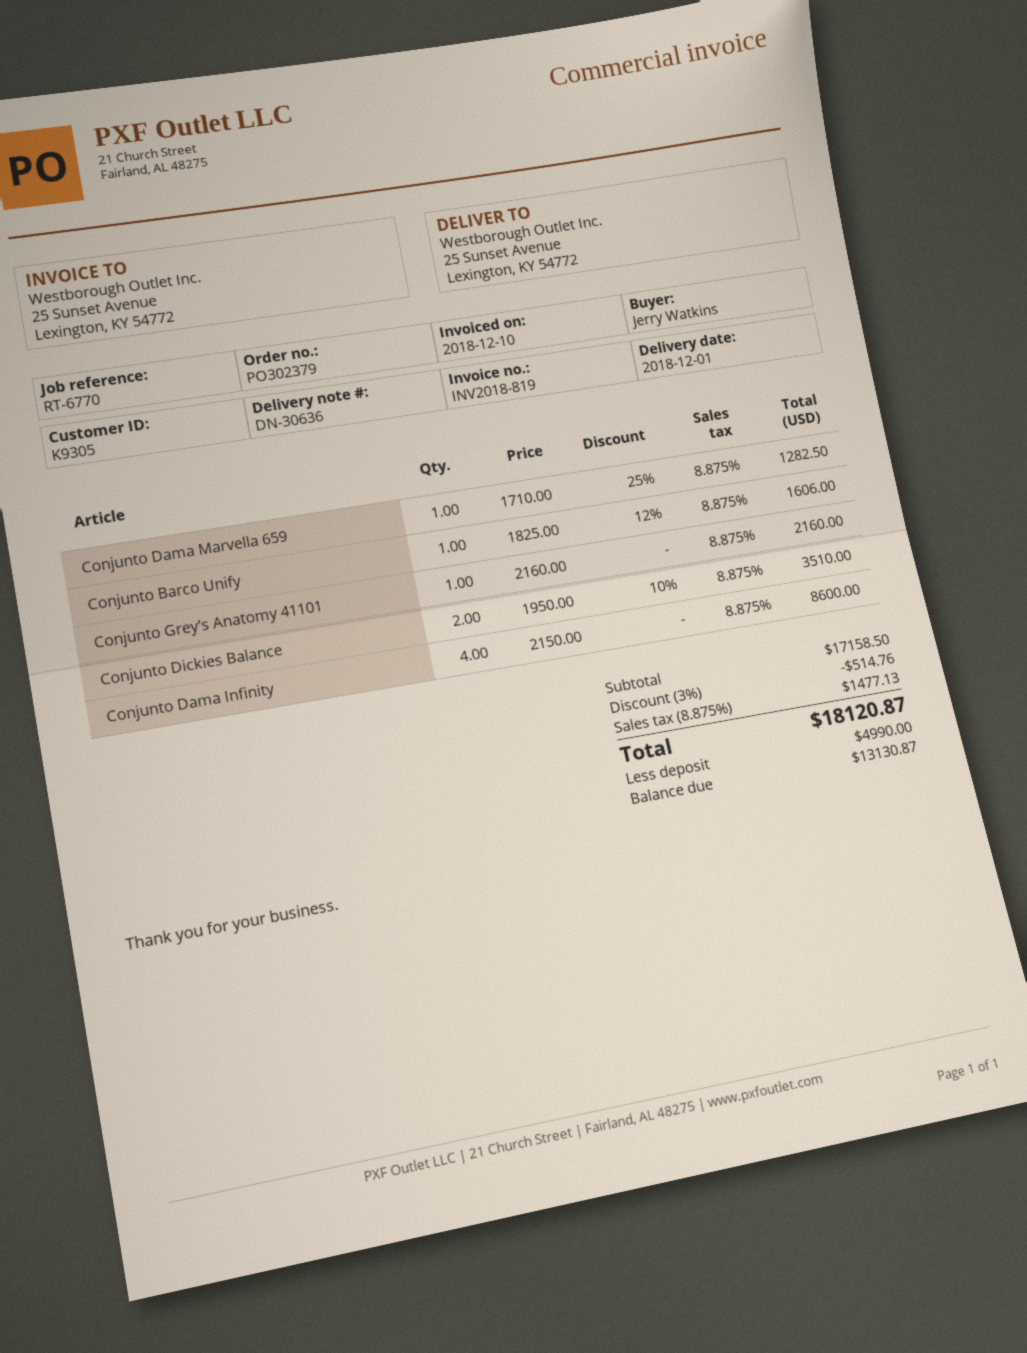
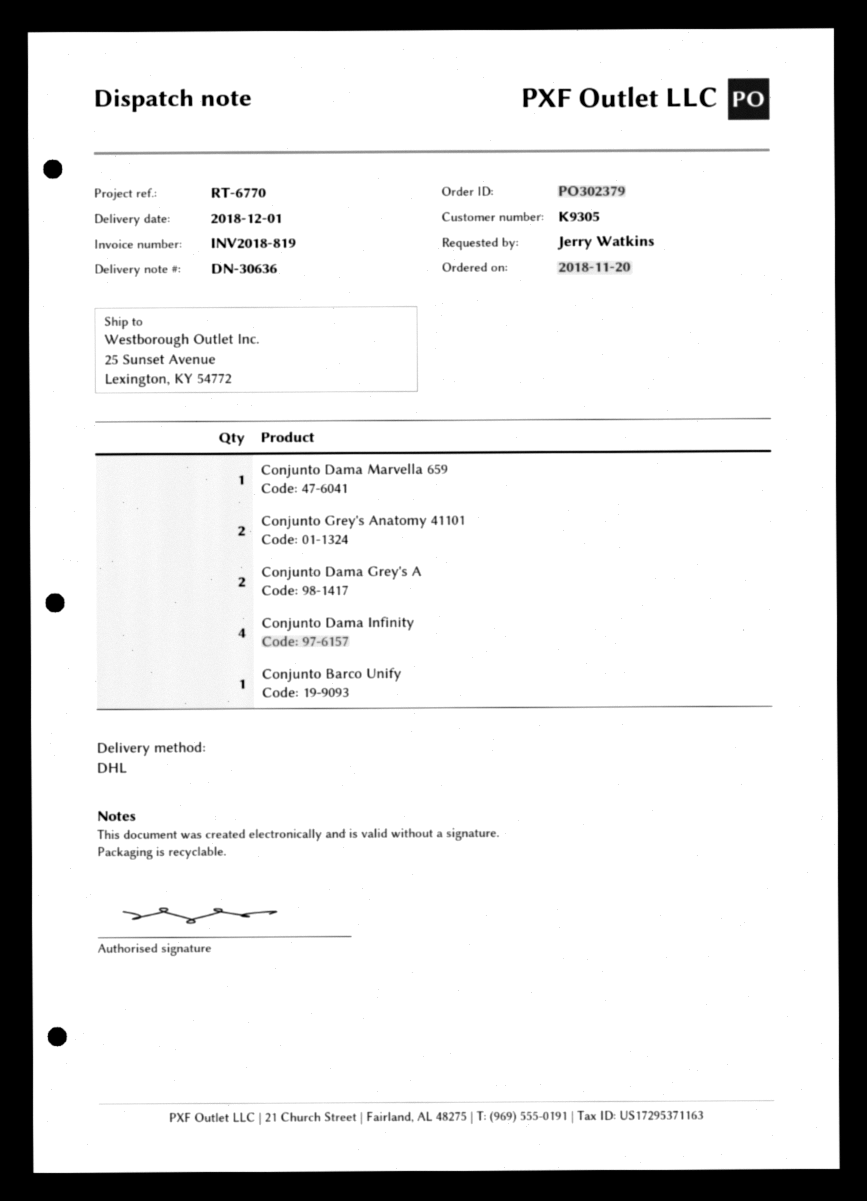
Conjunto Grey's Anatomy 41101: 1 -> 2
Conjunto Dickies Balance: 2 -> none
Conjunto Dama Grey's A: none -> 2

